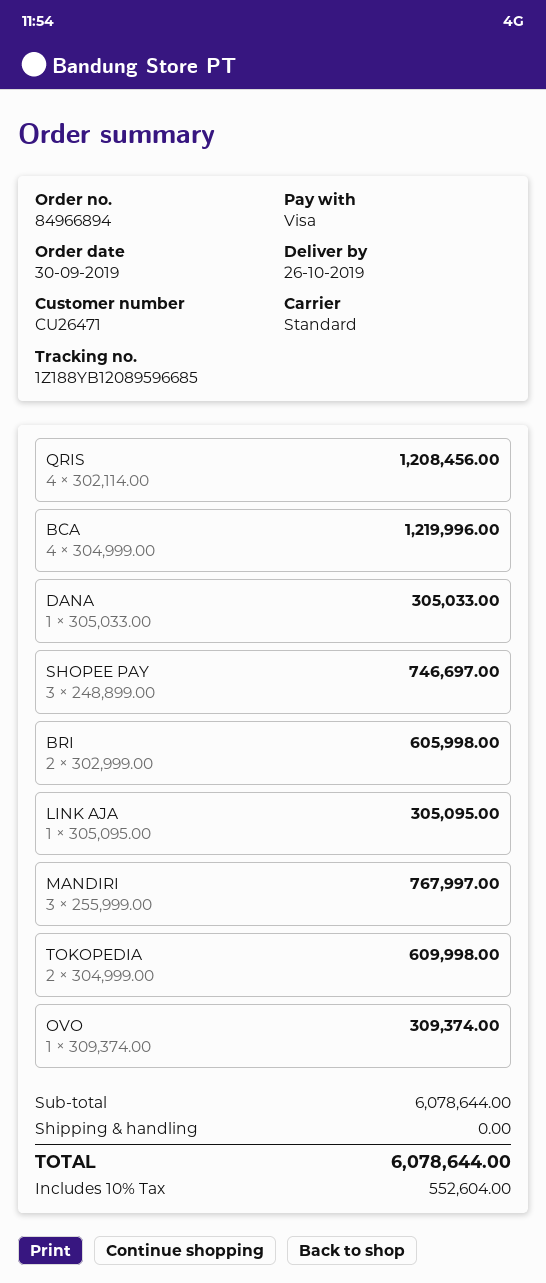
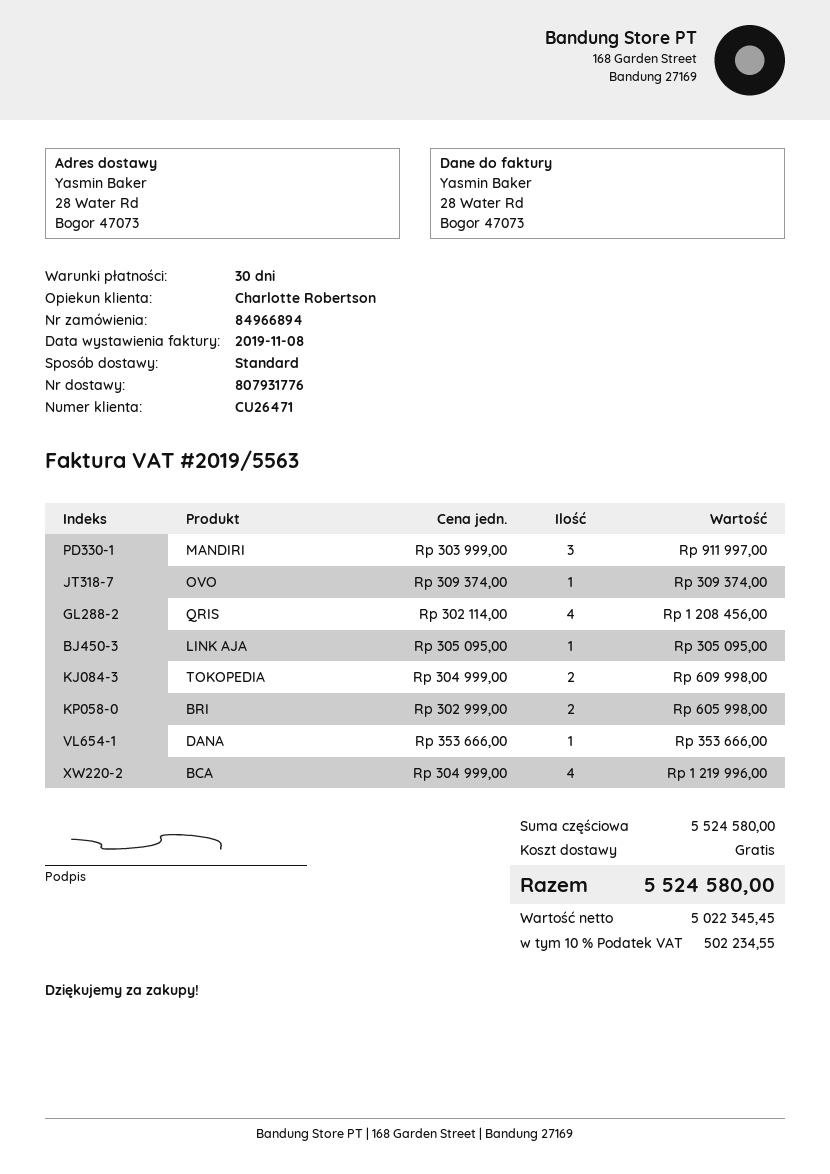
DANA: 1 x 305033.00 = 305033.00 -> 1 x 353666.00 = 353666.00
SHOPEE PAY: 3 x 248899.00 = 746697.00 -> none
MANDIRI: 3 x 255999.00 = 767997.00 -> 3 x 303999.00 = 911997.00
subtotal: 6078644.00 -> 5524580.00
tax: 10% = 552604.00 -> 10% = 502234.55
total: 6078644.00 -> 5524580.00

